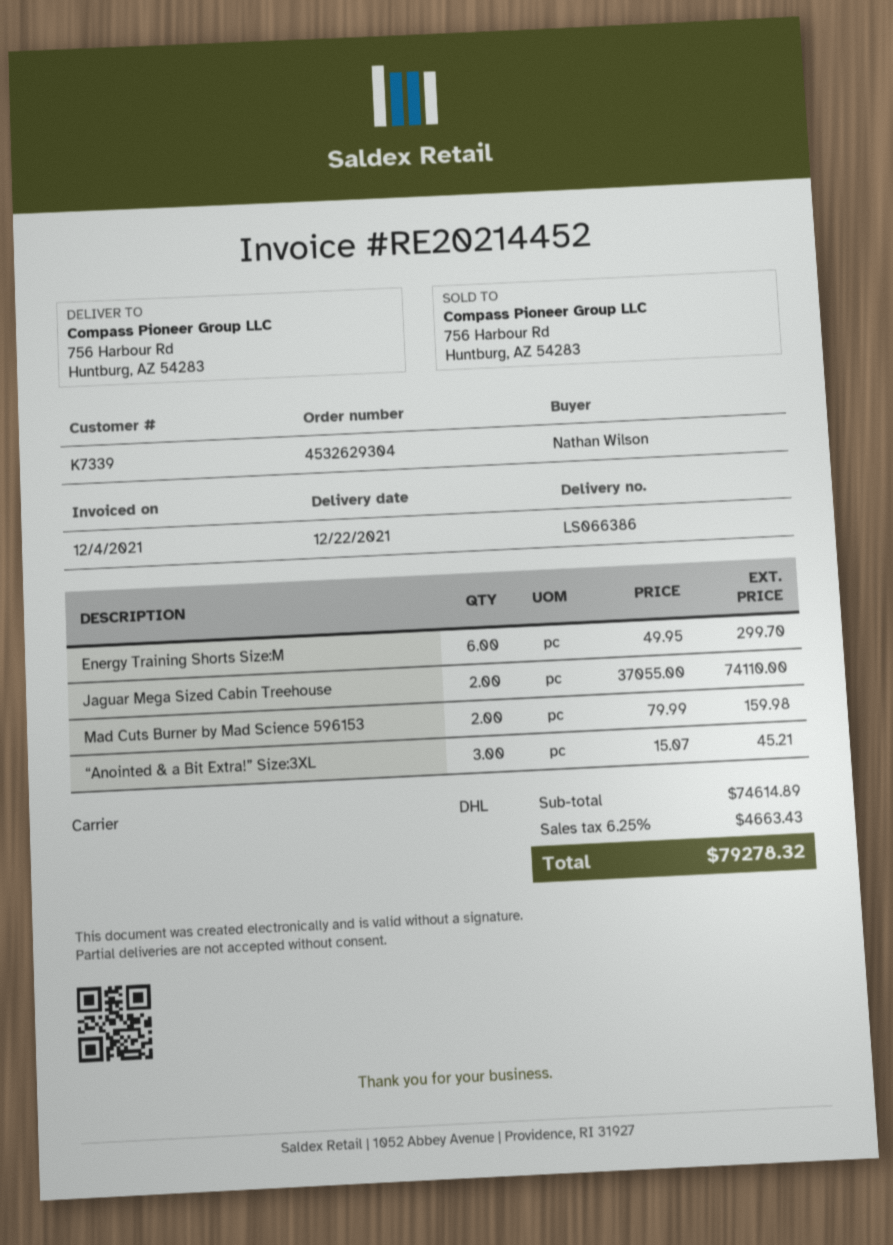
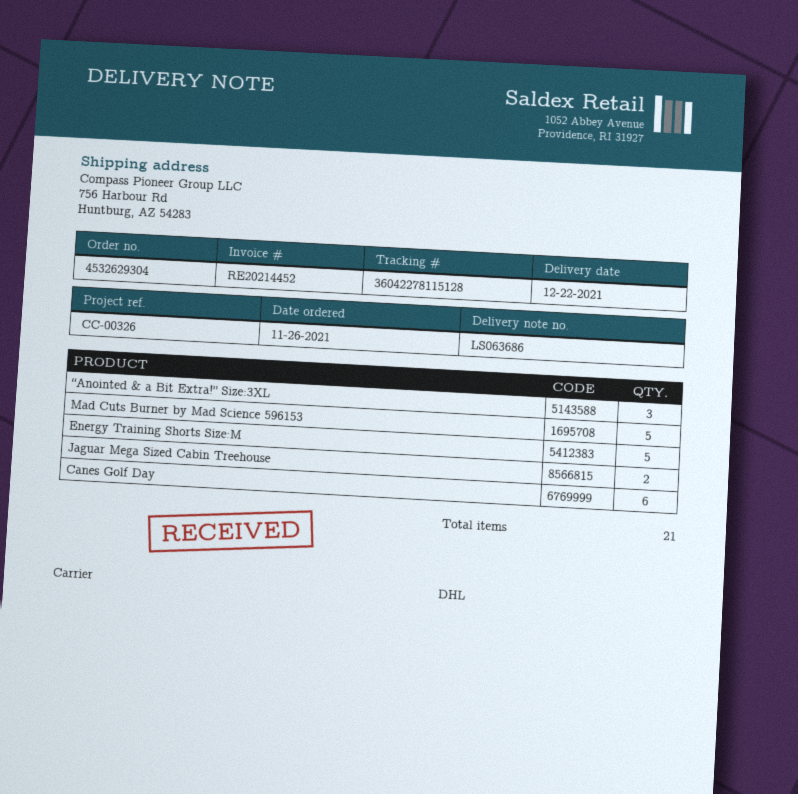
delivery note number: LS066386 -> LS063686
Energy Training Shorts Size:M: 6 -> 5
Mad Cuts Burner by Mad Science 596153: 2 -> 5
Canes Golf Day: none -> 6

